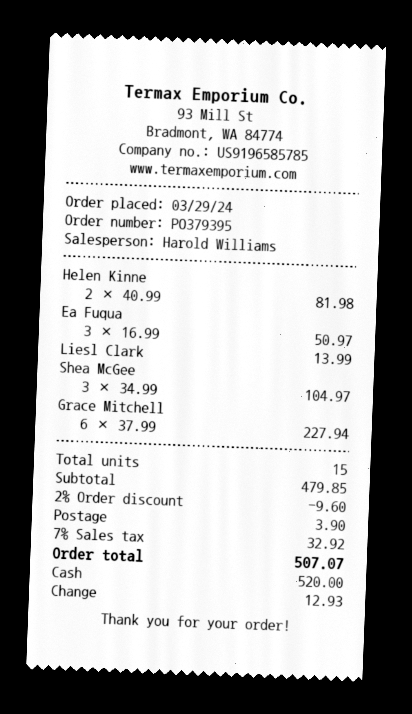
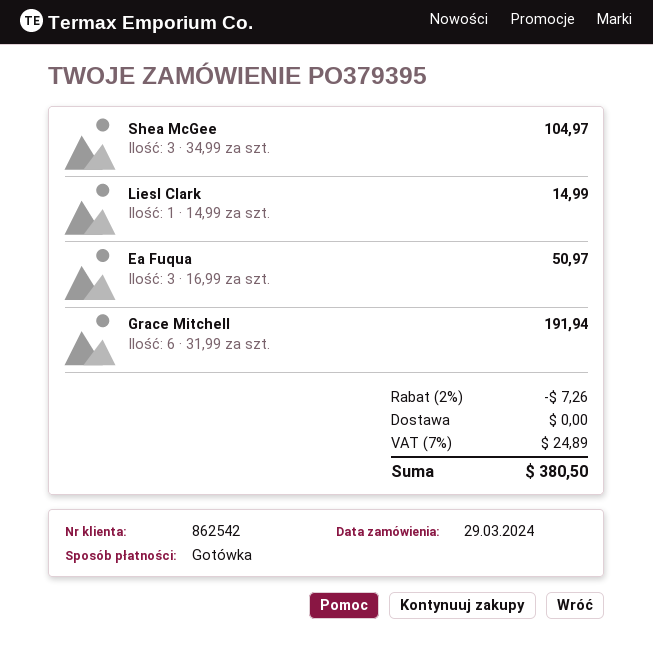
Helen Kinne: 2 x 40.99 = 81.98 -> none
Liesl Clark: 1 x 13.99 = 13.99 -> 1 x 14.99 = 14.99
Grace Mitchell: 6 x 37.99 = 227.94 -> 6 x 31.99 = 191.94
discount: 2% = 9.60 -> 2% = 7.26
shipping: 3.90 -> 0.00
tax: 7% = 32.92 -> 7% = 24.89
total: 507.07 -> 380.50

